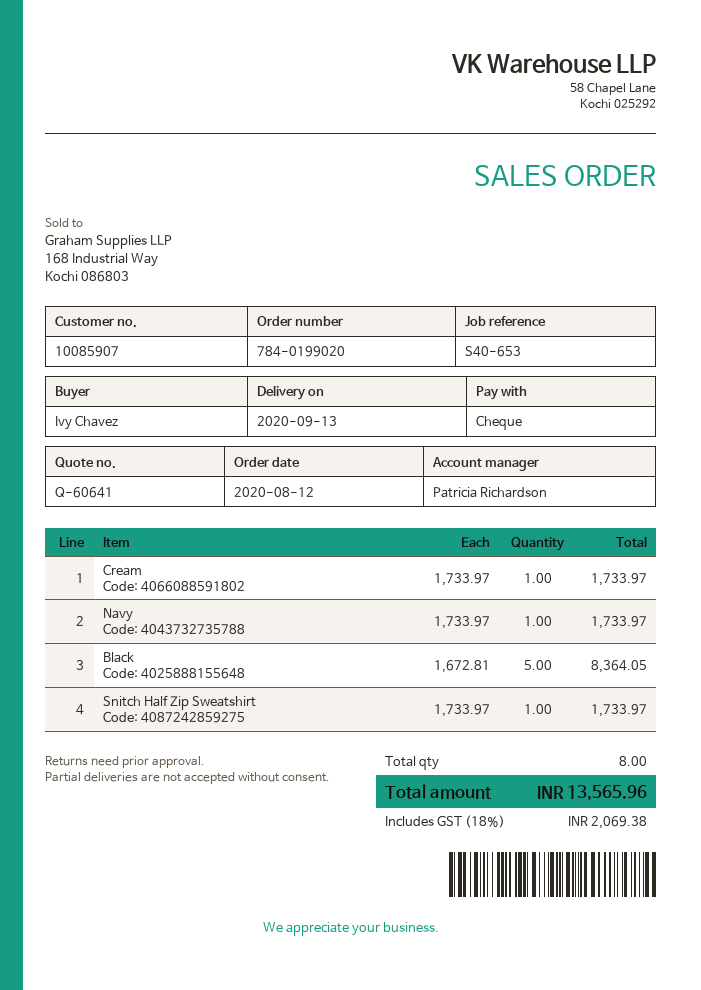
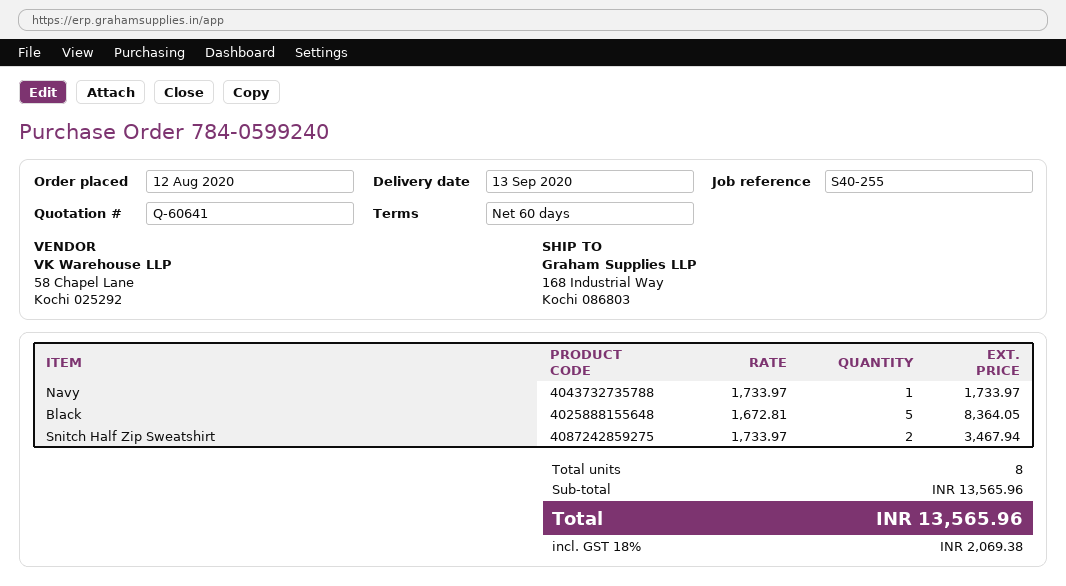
order number: 784-0199020 -> 784-0599240
reference: S40-653 -> S40-255
Cream: 1 x 1733.97 = 1733.97 -> none
Snitch Half Zip Sweatshirt: 1 x 1733.97 = 1733.97 -> 2 x 1733.97 = 3467.94

